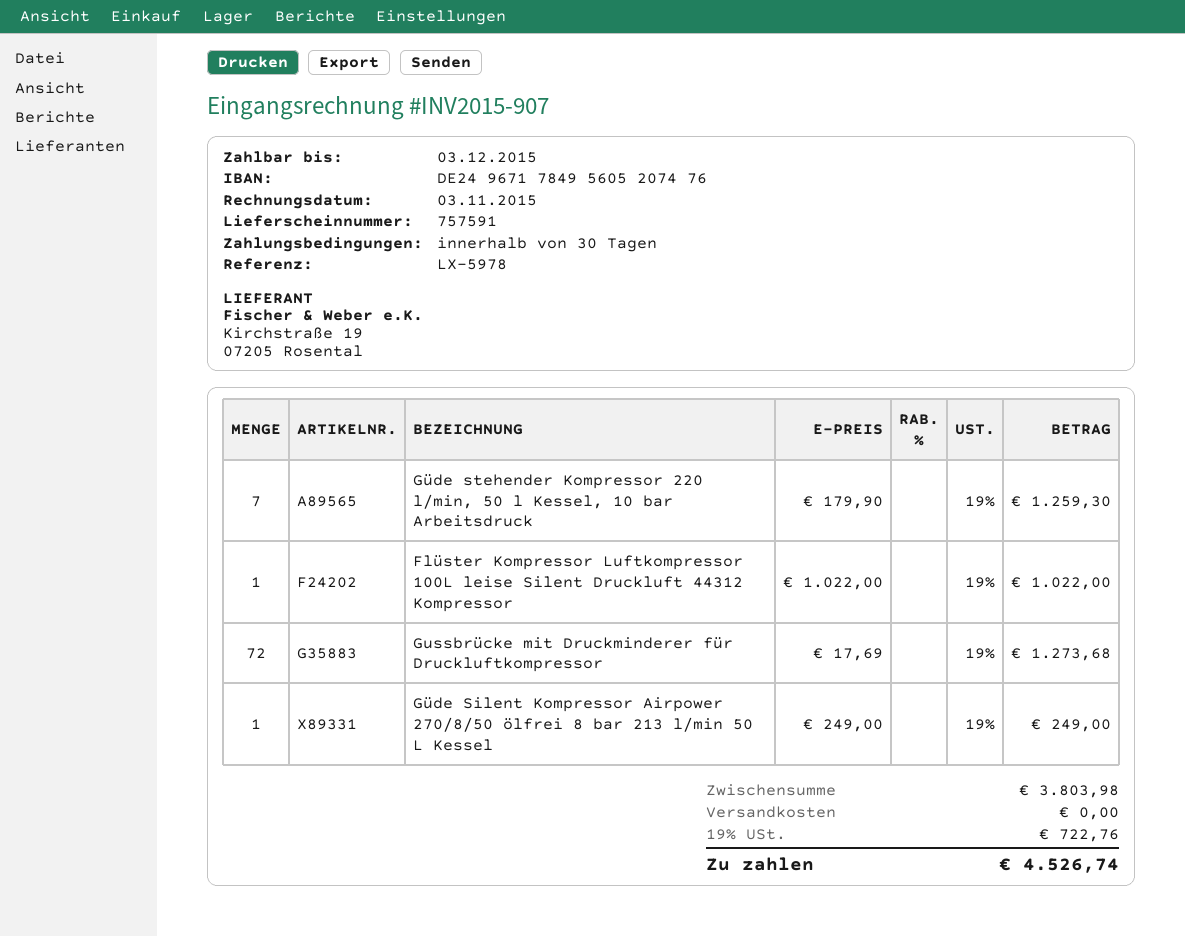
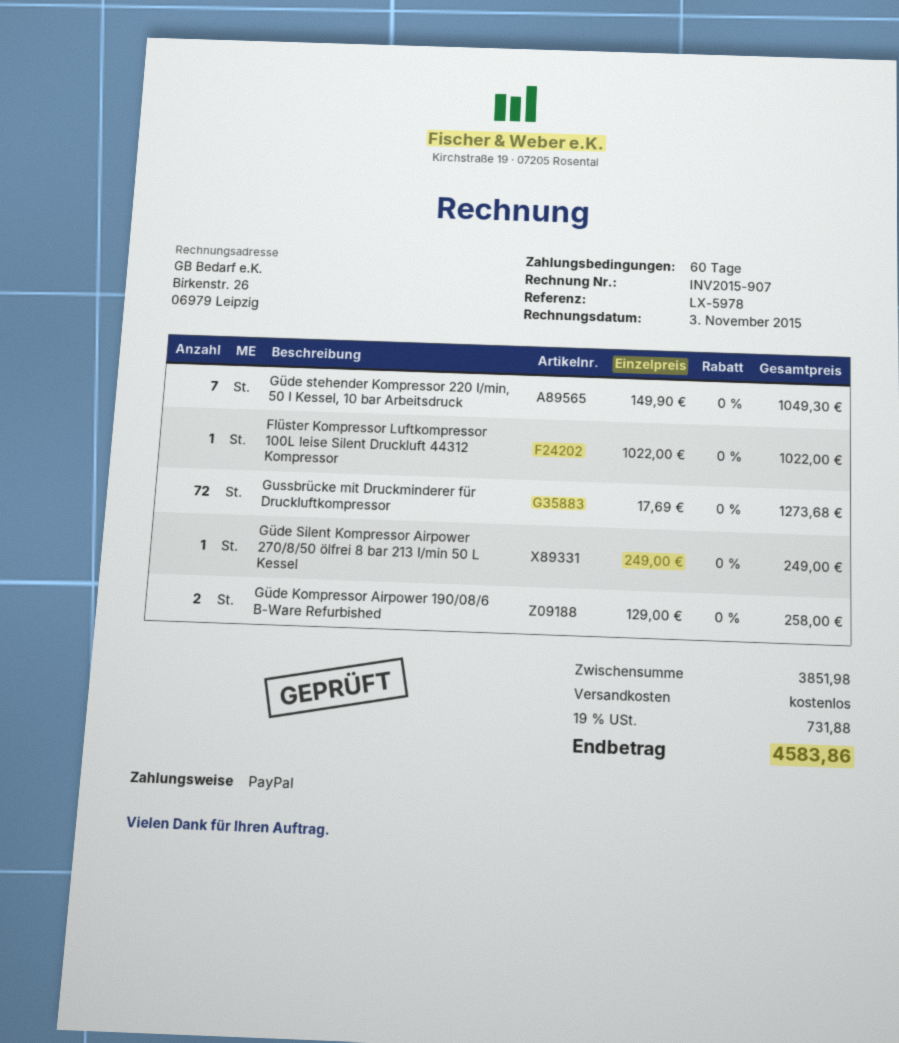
payment terms: 30 days -> 60 days
Güde stehender Kompressor 220 l/min, 50 l Kessel, 10 bar Arbeitsdruck: 7 x 179.90 = 1259.30 -> 7 x 149.90 = 1049.30
Güde Kompressor Airpower 190/08/6 B-Ware Refurbished: none -> 2 x 129.00 = 258.00
subtotal: 3803.98 -> 3851.98
tax: 19% = 722.76 -> 19% = 731.88
total: 4526.74 -> 4583.86

